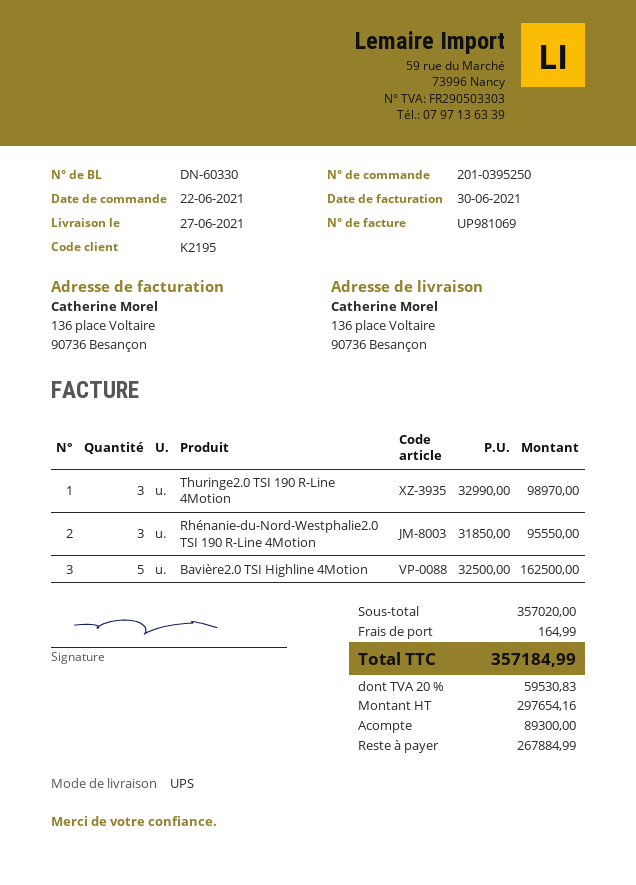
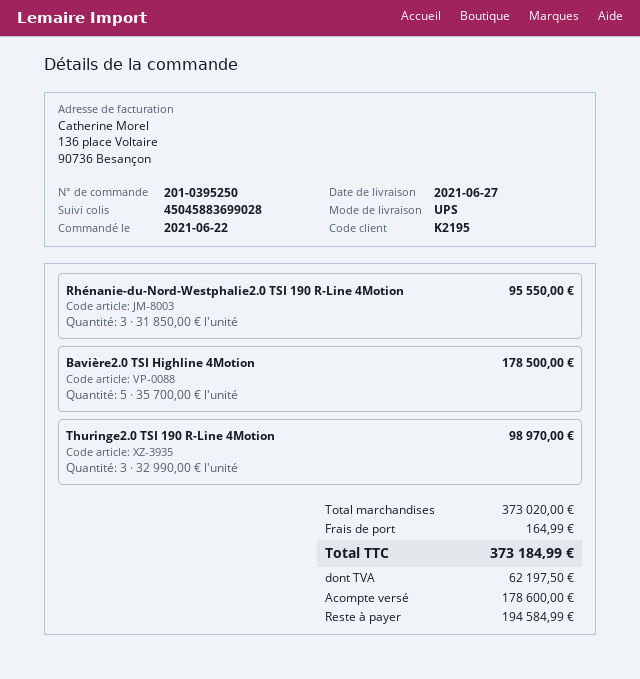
Bavière2.0 TSI Highline 4Motion: 5 x 32500.00 = 162500.00 -> 5 x 35700.00 = 178500.00
subtotal: 357020.00 -> 373020.00
tax: 59530.83 -> 62197.50
total: 357184.99 -> 373184.99
deposit: 89300.00 -> 178600.00
balance: 267884.99 -> 194584.99

